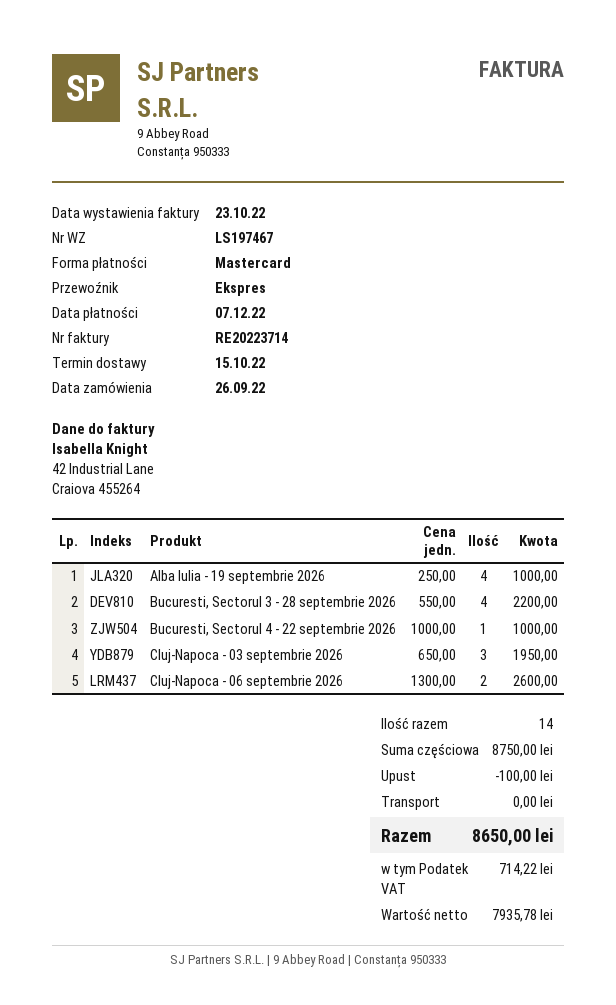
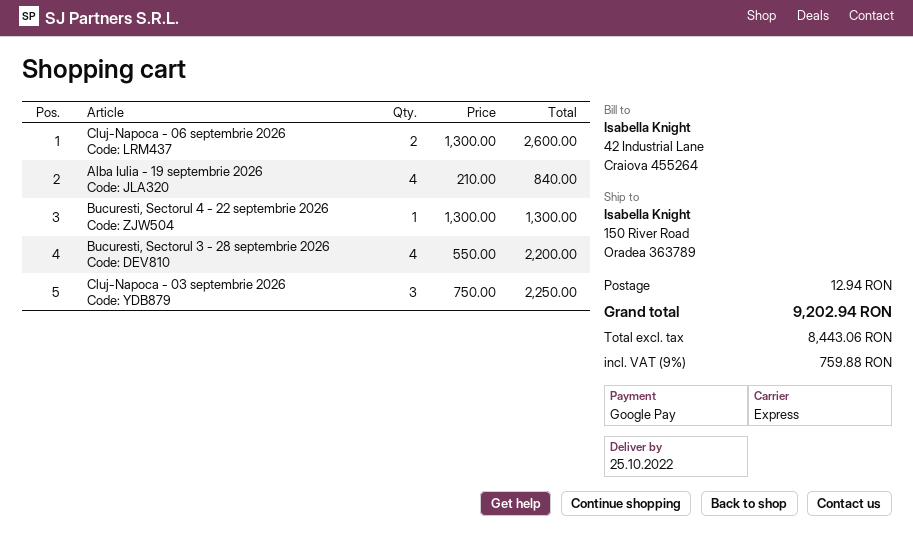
delivery date: 2022-10-15 -> 2022-10-25
payment method: Mastercard -> Google Pay
Alba Iulia - 19 septembrie 2026: 4 x 250.00 = 1000.00 -> 4 x 210.00 = 840.00
Bucuresti, Sectorul 4 - 22 septembrie 2026: 1 x 1000.00 = 1000.00 -> 1 x 1300.00 = 1300.00
Cluj-Napoca - 03 septembrie 2026: 3 x 650.00 = 1950.00 -> 3 x 750.00 = 2250.00
discount: 100.00 -> none
shipping: 0.00 -> 12.94
net: 7935.78 -> 8443.06
tax: 714.22 -> 759.88
total: 8650.00 -> 9202.94

